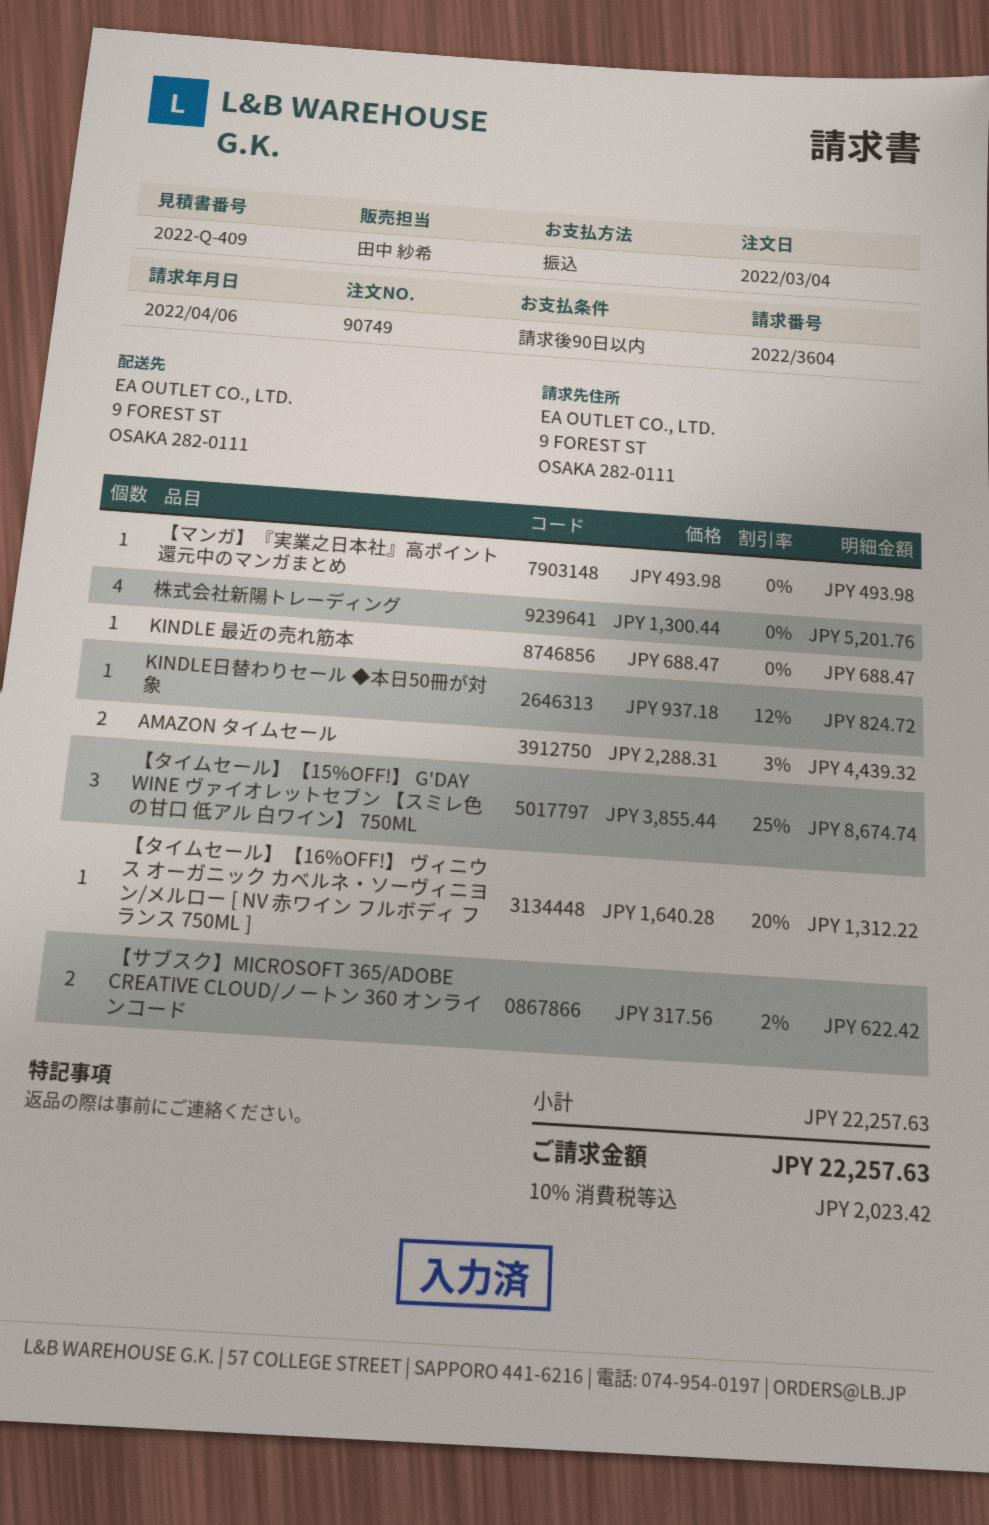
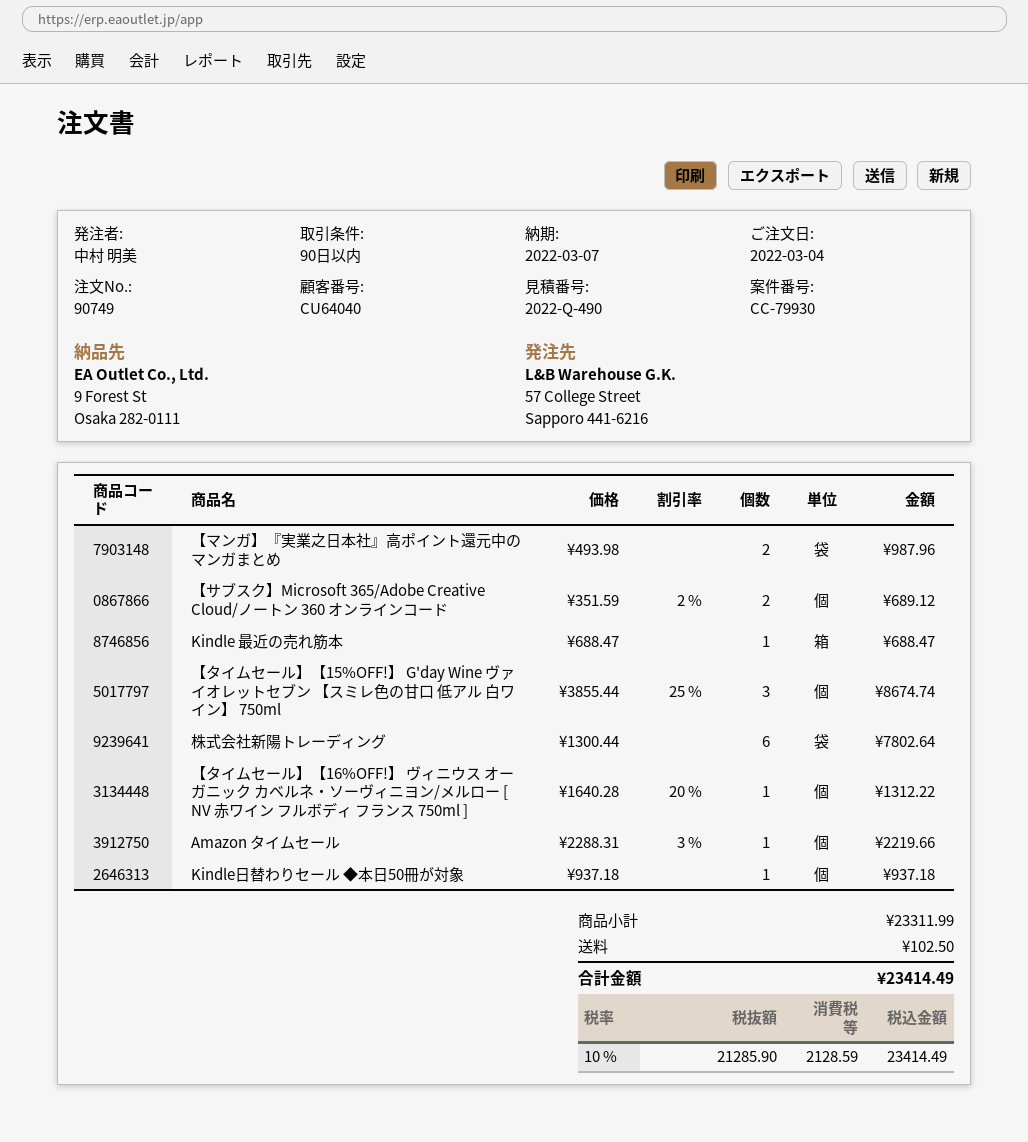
quote number: 2022-Q-409 -> 2022-Q-490
【マンガ】『実業之日本社』高ポイント還元中のマンガまとめ: 1 x 493.98 = 493.98 -> 2 x 493.98 = 987.96
株式会社新陽トレーディング: 4 x 1300.44 = 5201.76 -> 6 x 1300.44 = 7802.64
KINDLE日替わりセール ◆本日50冊が対象: 1 x 937.18 - 12% = 824.72 -> 1 x 937.18 = 937.18
AMAZON タイムセール: 2 x 2288.31 - 3% = 4439.32 -> 1 x 2288.31 - 3% = 2219.66
【サブスク】MICROSOFT 365/ADOBE CREATIVE CLOUD/ノートン 360 オンラインコード: 2 x 317.56 - 2% = 622.42 -> 2 x 351.59 - 2% = 689.12
subtotal: 22257.63 -> 23311.99
shipping: none -> 102.50
tax: 10% = 2023.42 -> 10% = 2128.59
total: 22257.63 -> 23414.49

